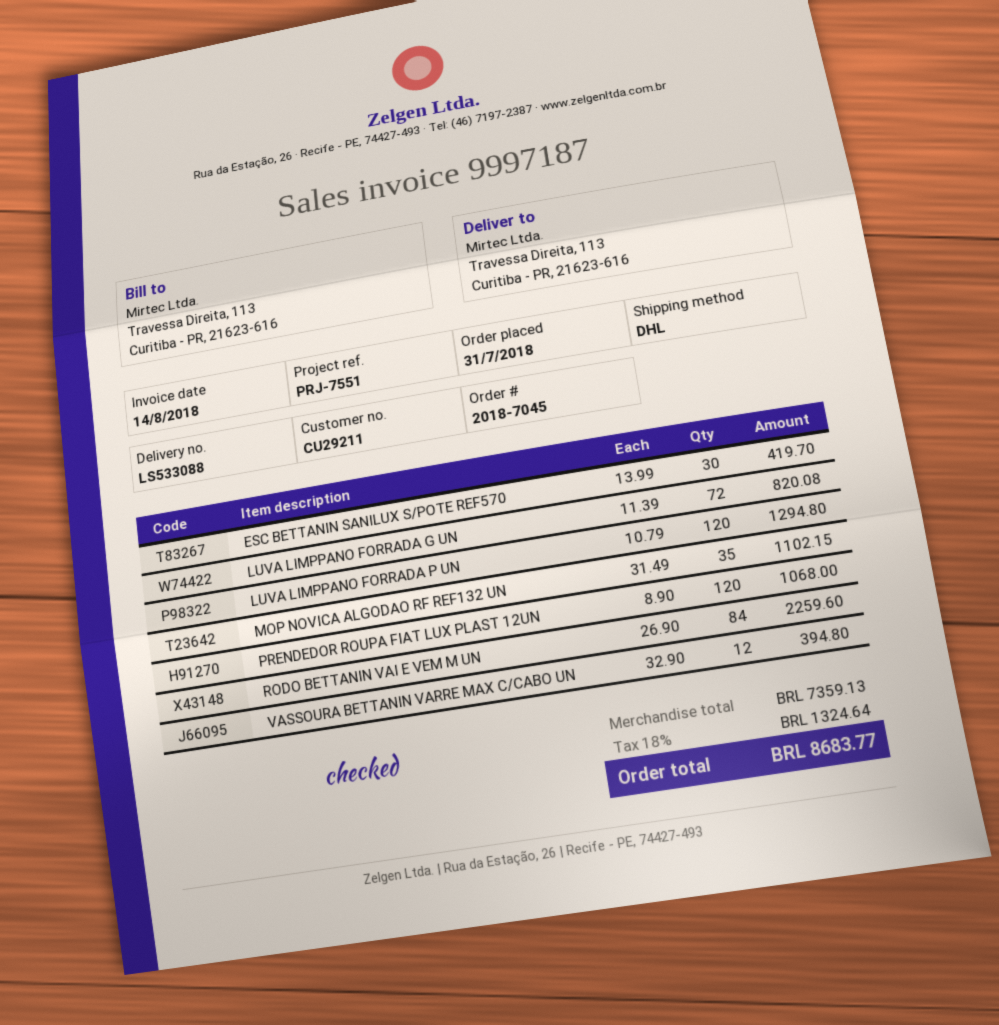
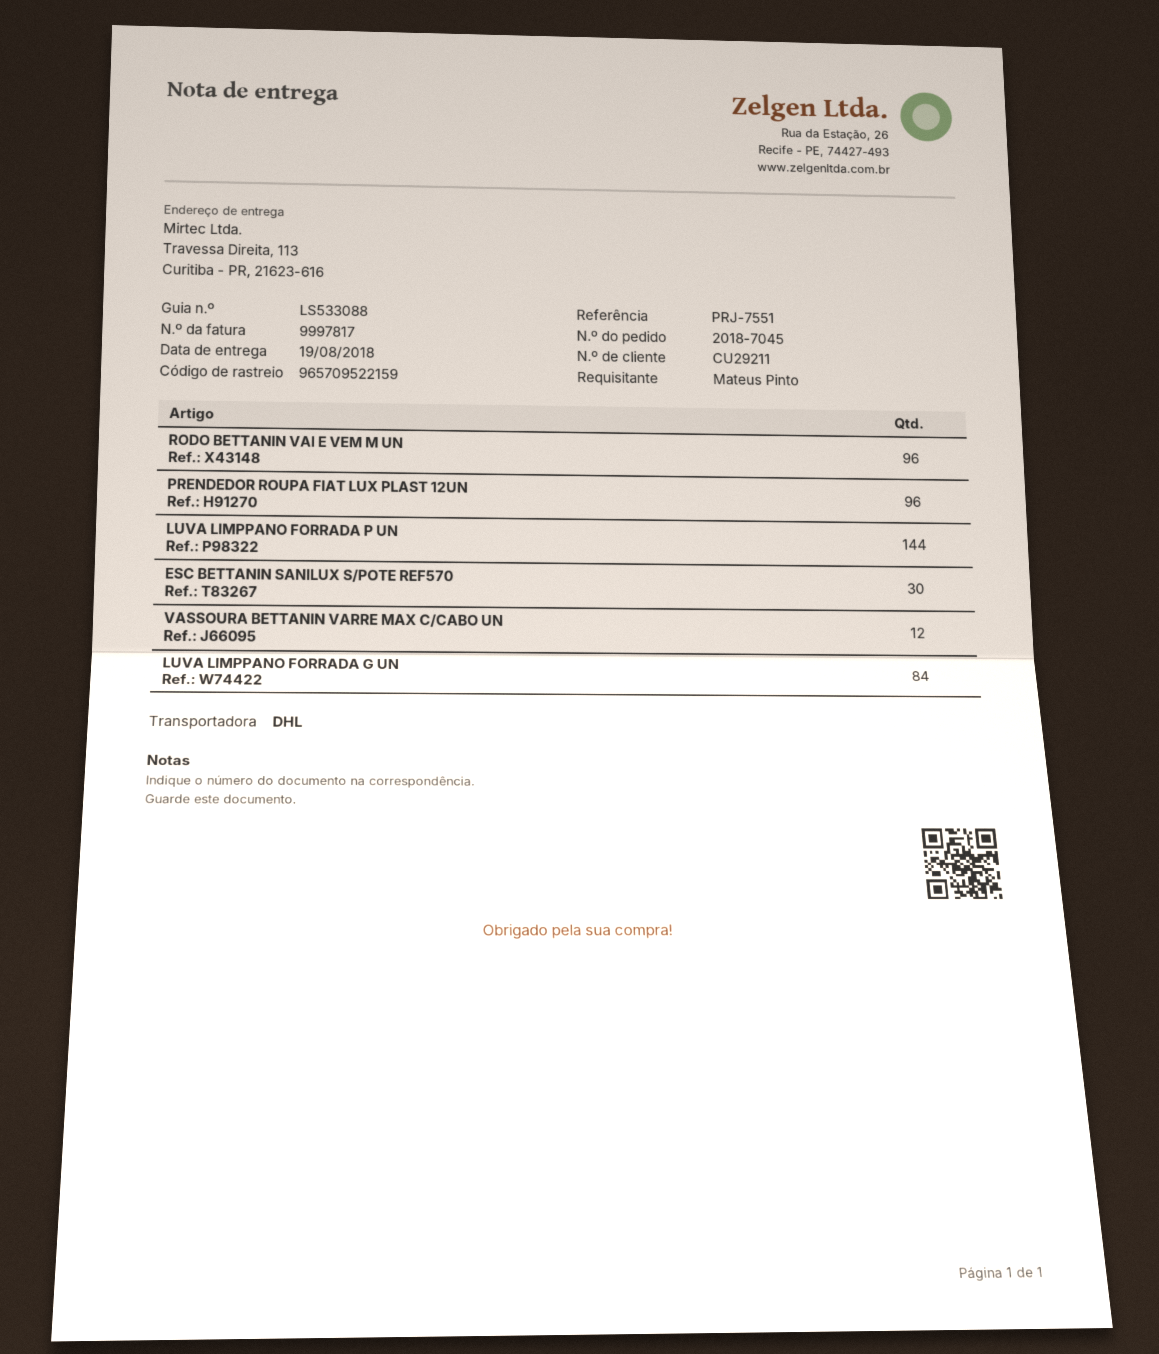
invoice number: 9997187 -> 9997817
LUVA LIMPPANO FORRADA G UN: 72 -> 84
LUVA LIMPPANO FORRADA P UN: 120 -> 144
MOP NOVICA ALGODAO RF REF132 UN: 35 -> none
PRENDEDOR ROUPA FIAT LUX PLAST 12UN: 120 -> 96
RODO BETTANIN VAI E VEM M UN: 84 -> 96

